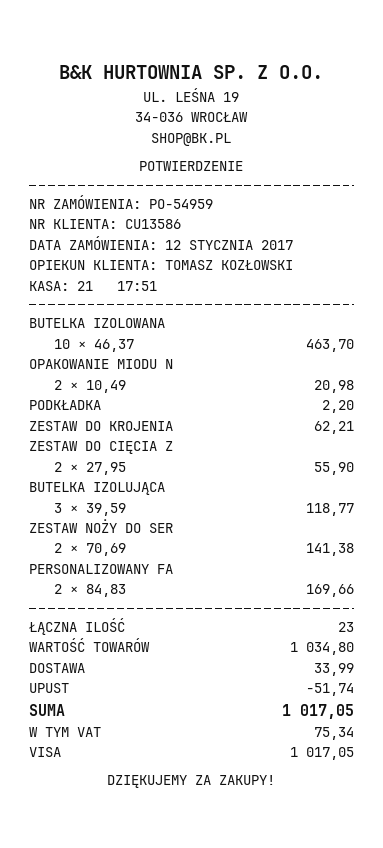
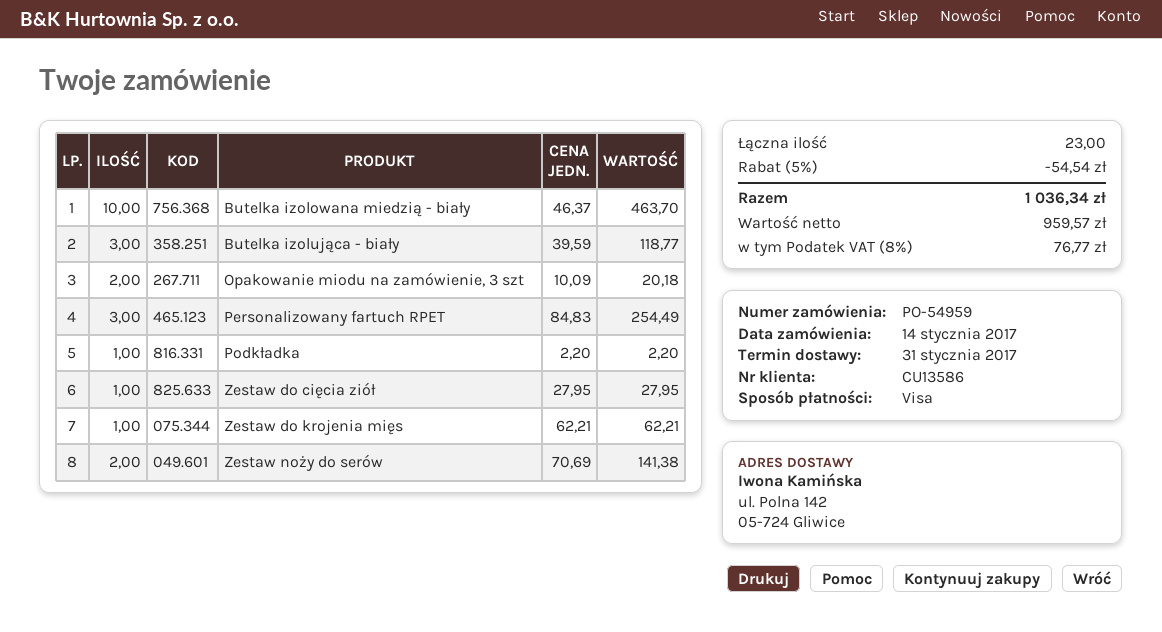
order date: 2017-01-12 -> 2017-01-14
OPAKOWANIE MIODU N: 2 x 10.49 = 20.98 -> 2 x 10.09 = 20.18
ZESTAW DO CIĘCIA Z: 2 x 27.95 = 55.90 -> 1 x 27.95 = 27.95
PERSONALIZOWANY FA: 2 x 84.83 = 169.66 -> 3 x 84.83 = 254.49
discount: 51.74 -> 54.54
shipping: 33.99 -> none
tax: 75.34 -> 76.77
total: 1017.05 -> 1036.34

